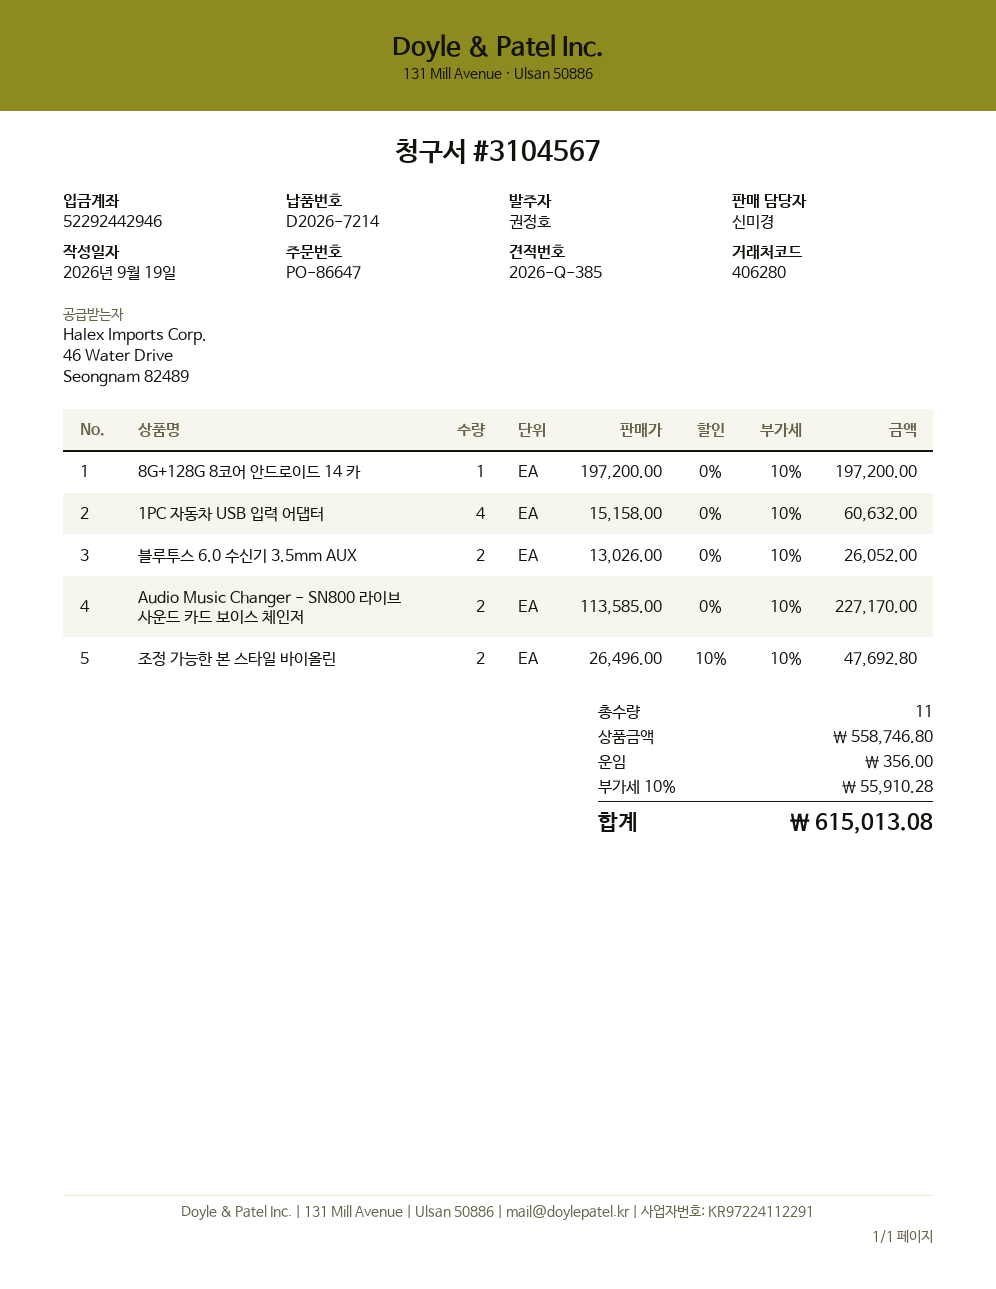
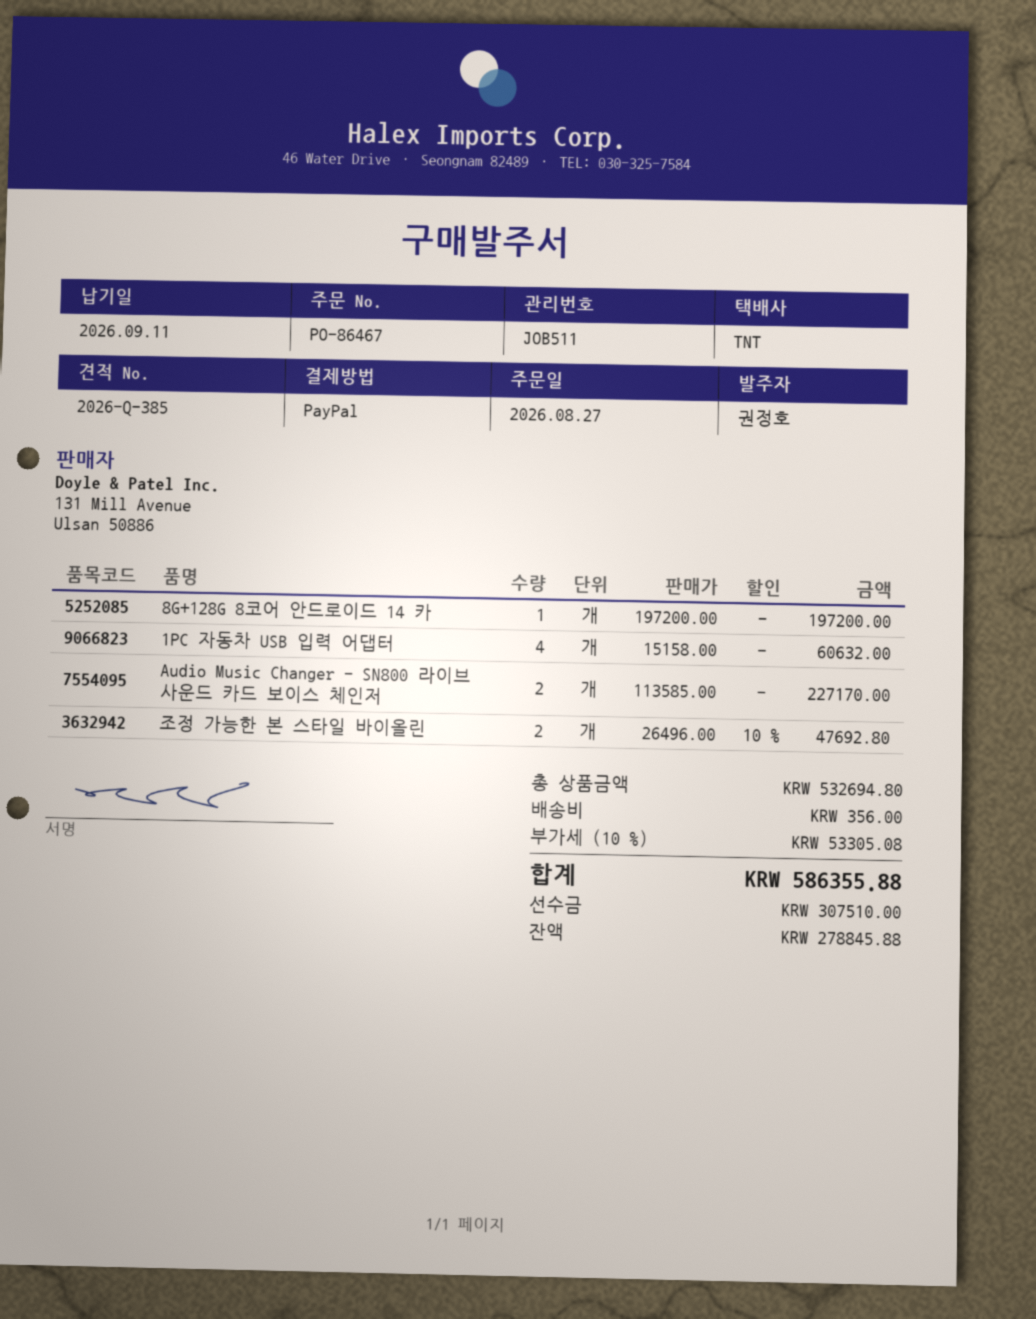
order number: PO-86647 -> PO-86467
블루투스 6.0 수신기 3.5mm AUX: 2 x 13026.00 = 26052.00 -> none
subtotal: 558746.80 -> 532694.80
tax: 10% = 55910.28 -> 10% = 53305.08
total: 615013.08 -> 586355.88

